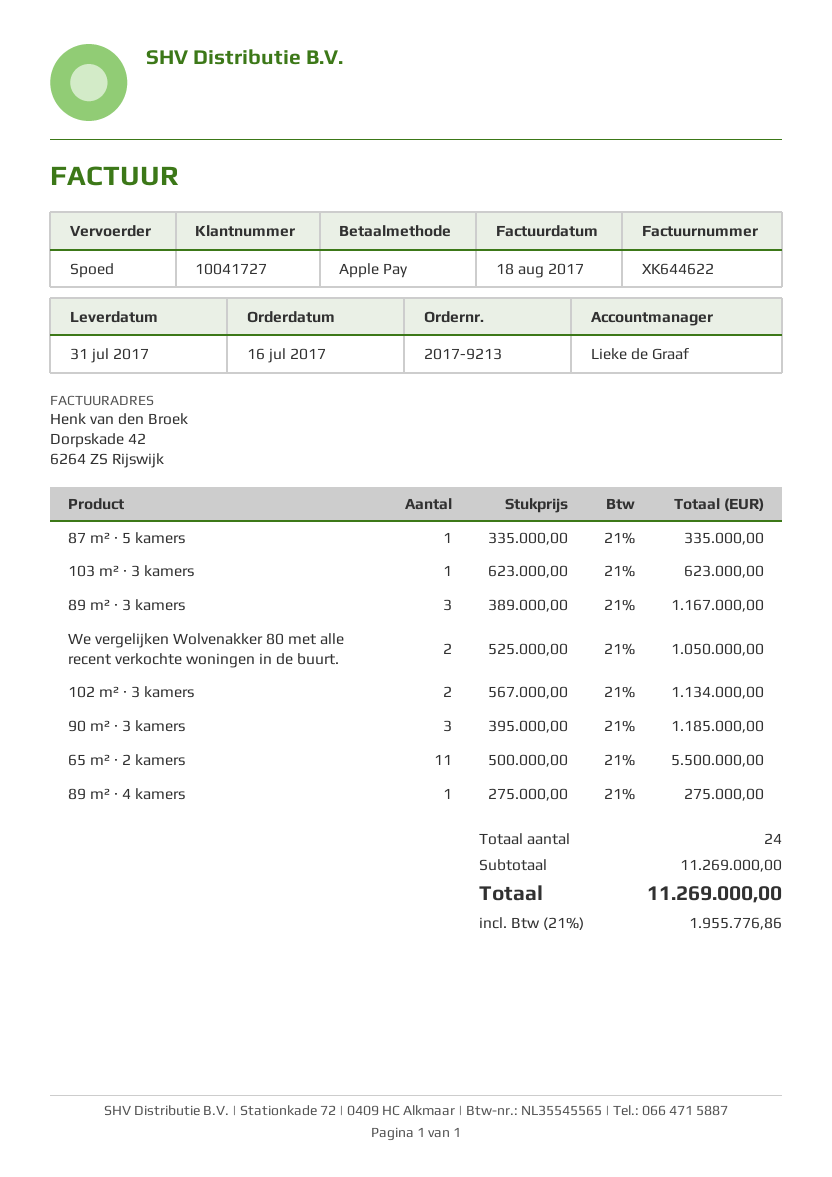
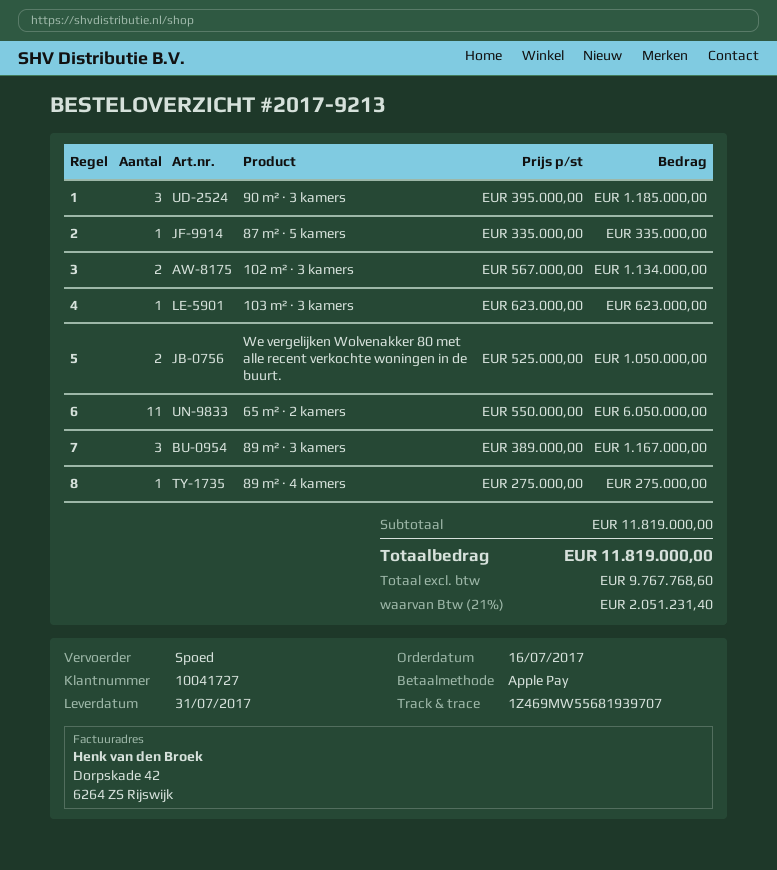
65 m² · 2 kamers: 11 x 500000.00 = 5500000.00 -> 11 x 550000.00 = 6050000.00
subtotal: 11269000.00 -> 11819000.00
tax: 21% = 1955776.86 -> 21% = 2051231.40
total: 11269000.00 -> 11819000.00

